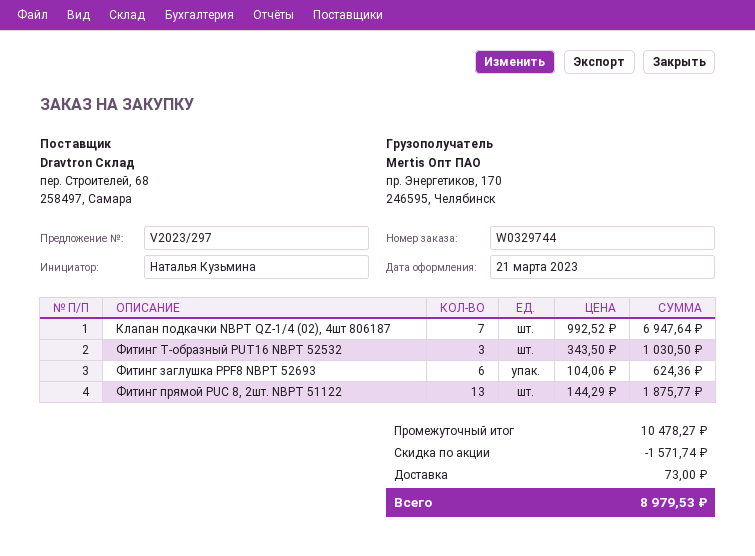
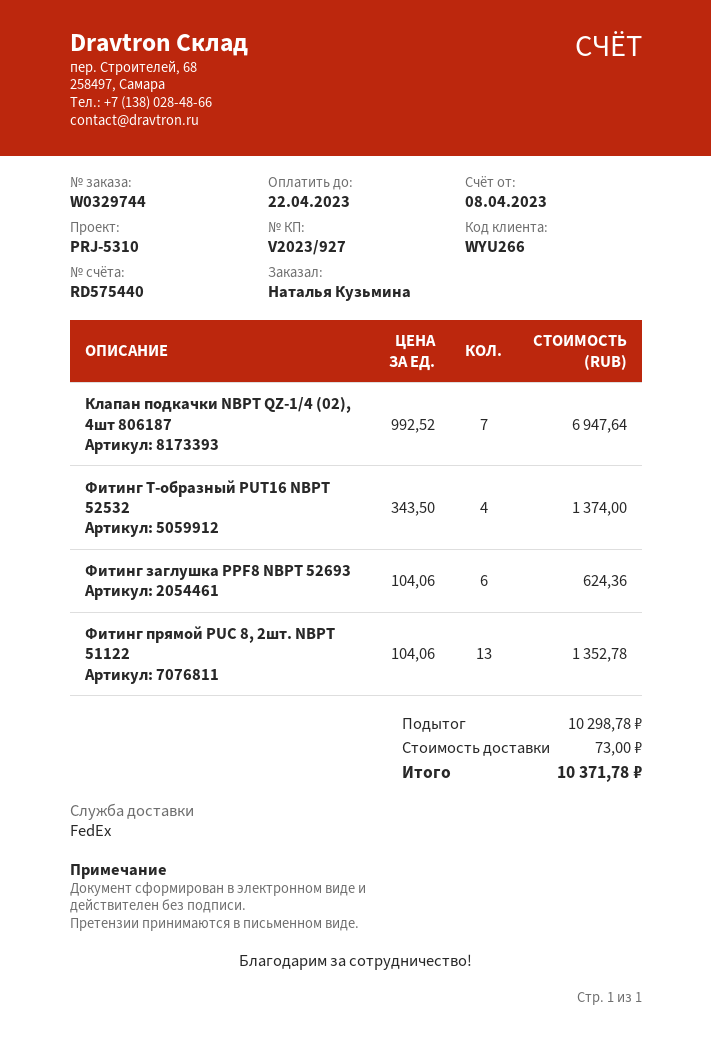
quote number: V2023/297 -> V2023/927
Фитинг Т-образный PUT16 NBPT 52532: 3 x 343.50 = 1030.50 -> 4 x 343.50 = 1374.00
Фитинг прямой PUC 8, 2шт. NBPT 51122: 13 x 144.29 = 1875.77 -> 13 x 104.06 = 1352.78
subtotal: 10478.27 -> 10298.78
discount: 1571.74 -> none
total: 8979.53 -> 10371.78

